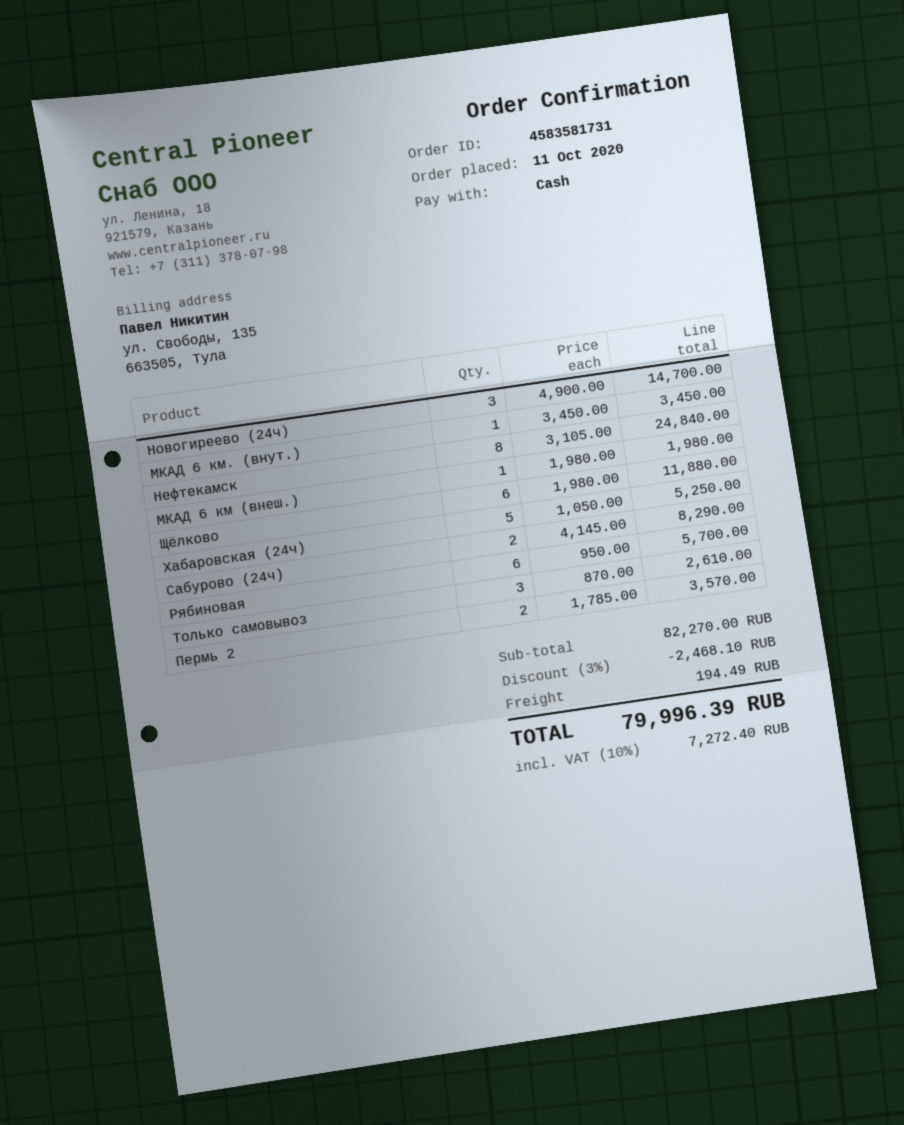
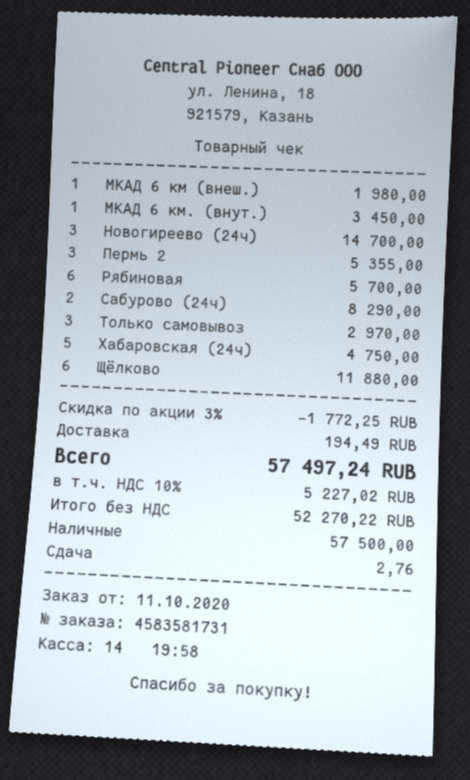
Нефтекамск: 8 for 24840.00 -> none
Хабаровская (24ч): 5 for 5250.00 -> 5 for 4750.00
Только самовывоз: 3 for 2610.00 -> 3 for 2970.00
Пермь 2: 2 for 3570.00 -> 3 for 5355.00
discount: 3% = 2468.10 -> 3% = 1772.25
tax: 10% = 7272.40 -> 10% = 5227.02
total: 79996.39 -> 57497.24

